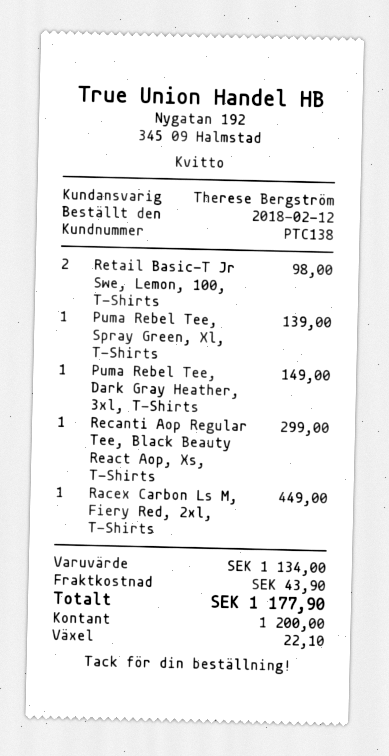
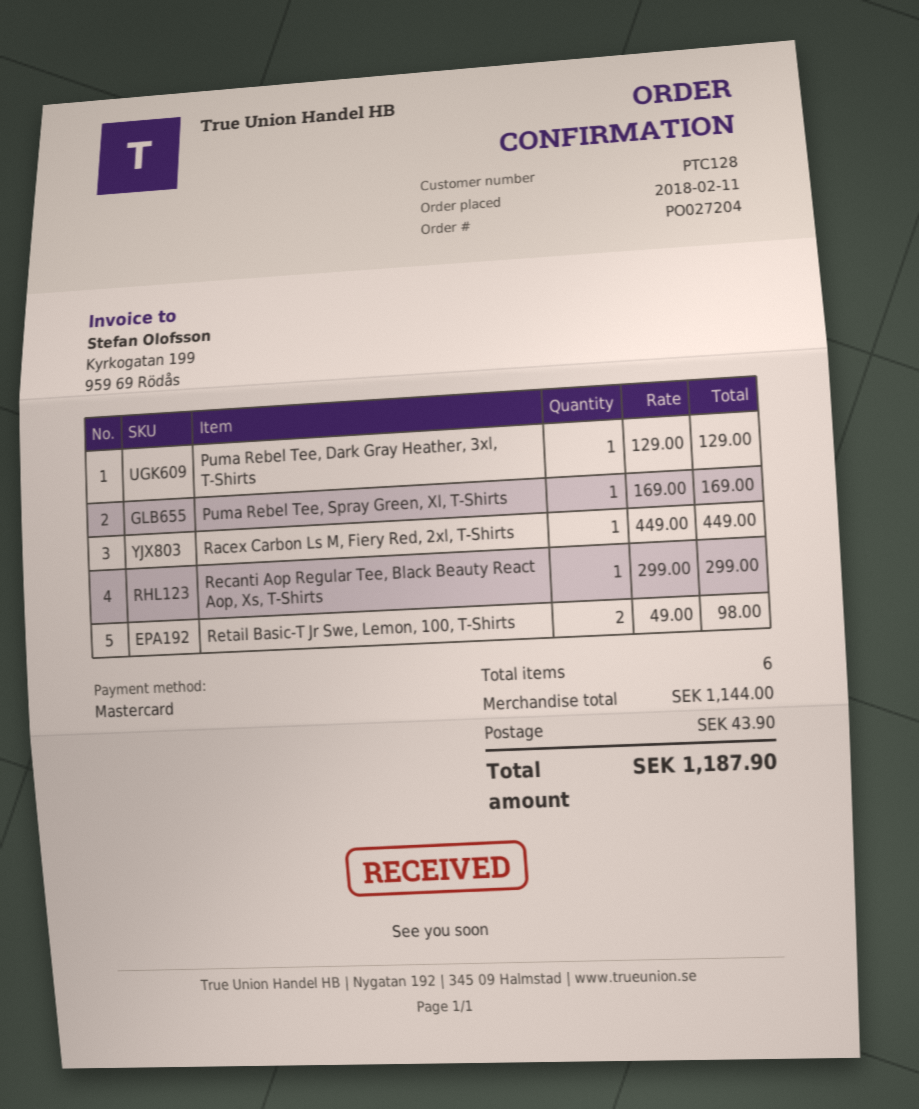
order date: 2018-02-12 -> 2018-02-11
customer number: PTC138 -> PTC128
payment method: cash -> Mastercard
Puma Rebel Tee, Spray Green, Xl, T-Shirts: 1 for 139.00 -> 1 for 169.00
Puma Rebel Tee, Dark Gray Heather, 3xl, T-Shirts: 1 for 149.00 -> 1 for 129.00
subtotal: 1134.00 -> 1144.00
total: 1177.90 -> 1187.90

